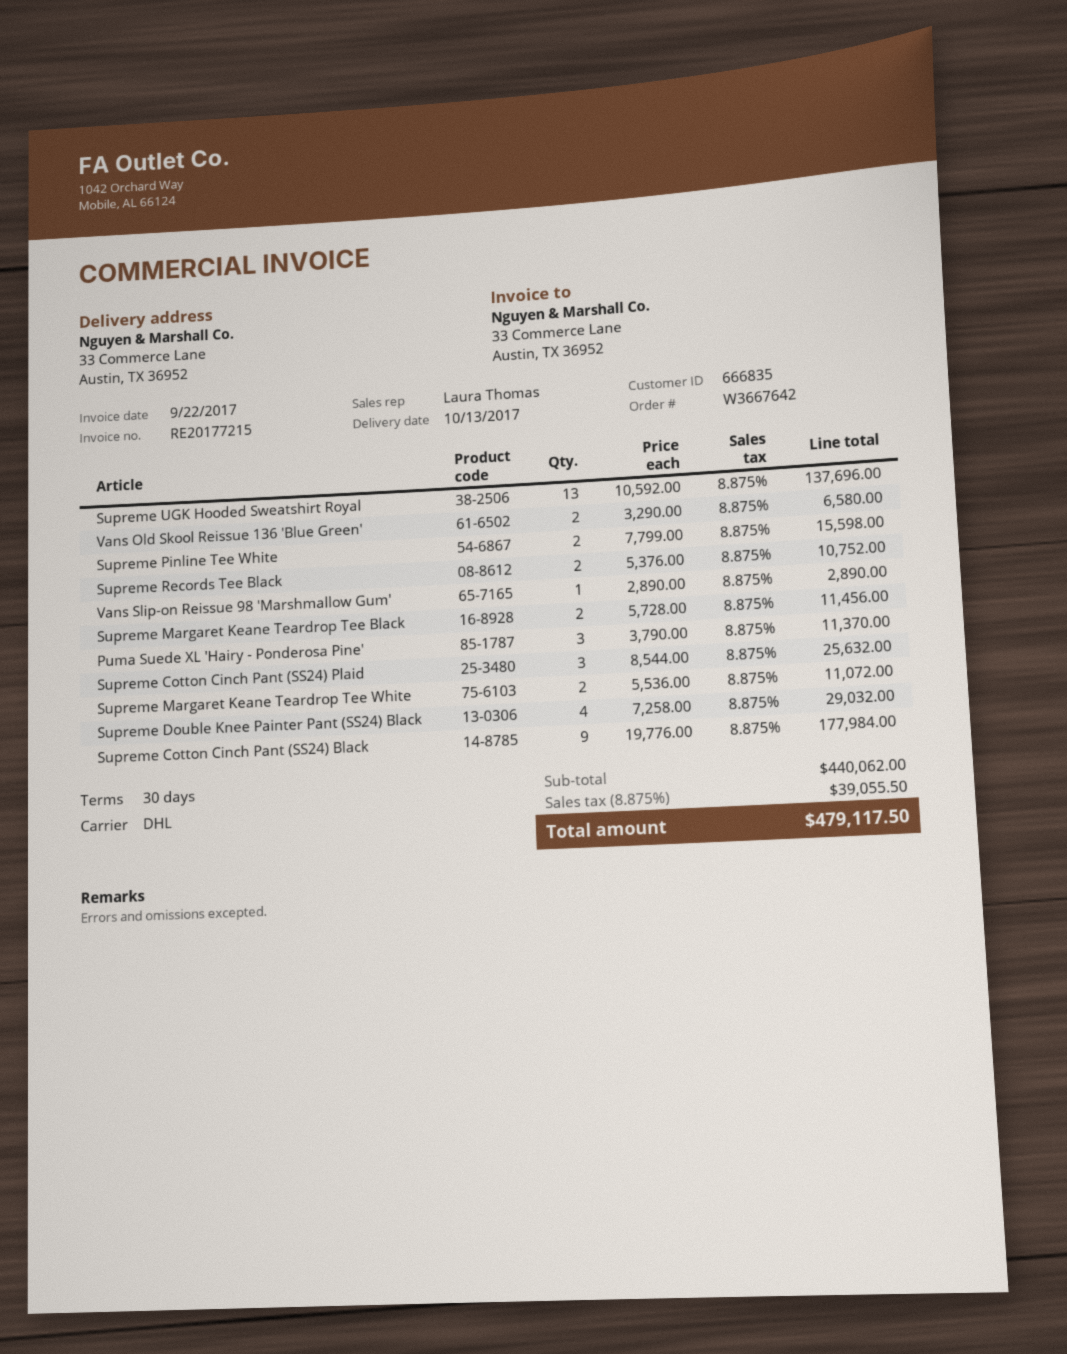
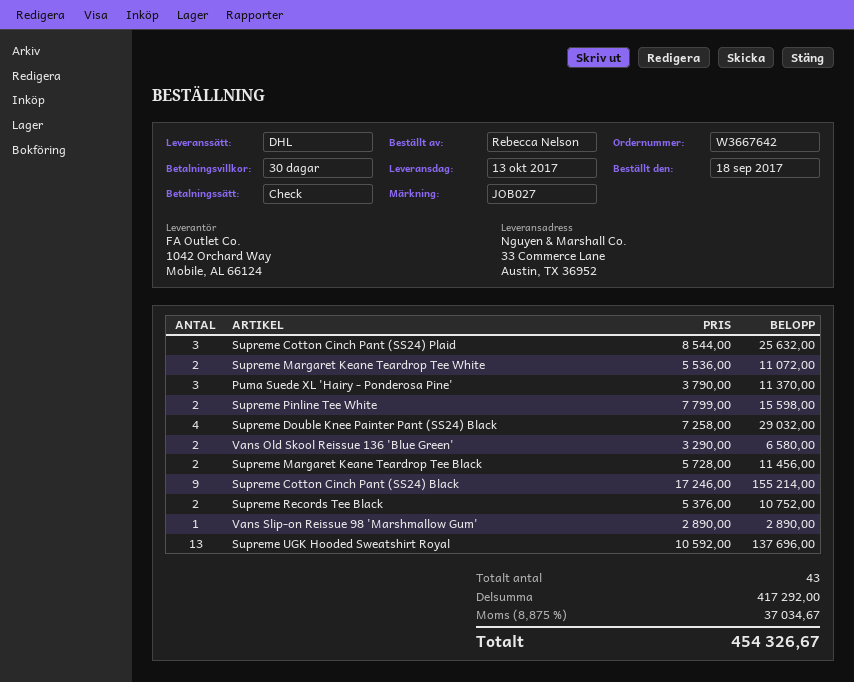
Supreme Cotton Cinch Pant (SS24) Black: 9 x 19776.00 = 177984.00 -> 9 x 17246.00 = 155214.00
subtotal: 440062.00 -> 417292.00
tax: 8.875% = 39055.50 -> 8.875% = 37034.67
total: 479117.50 -> 454326.67

